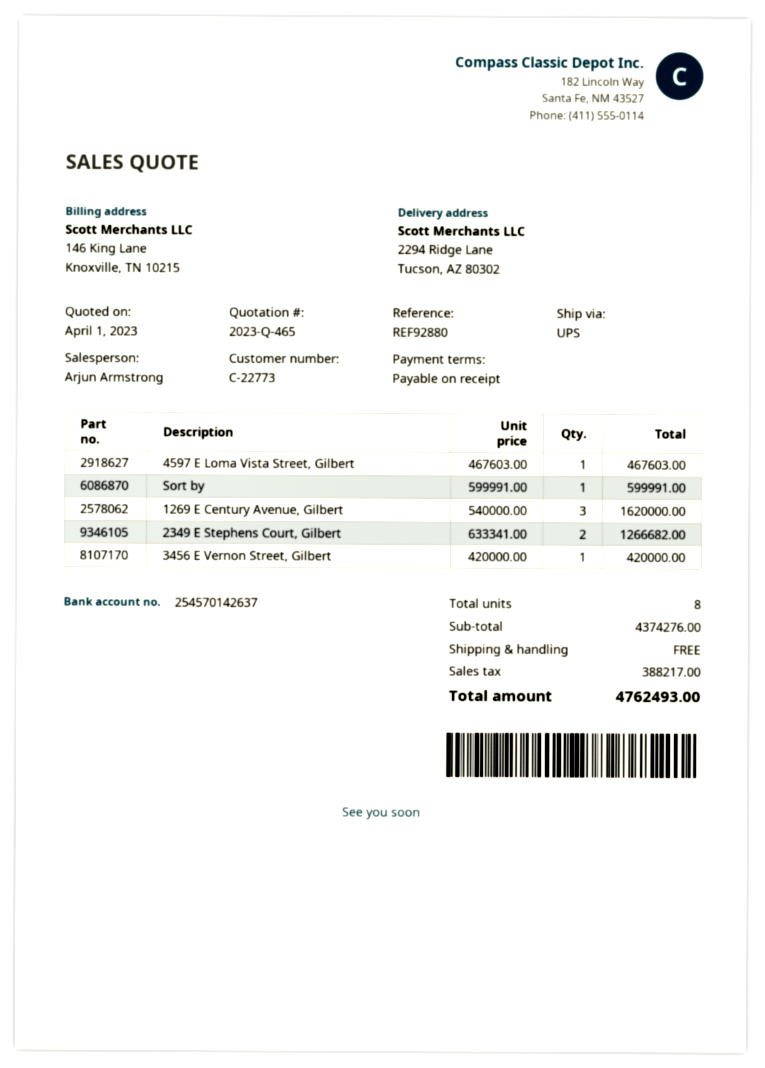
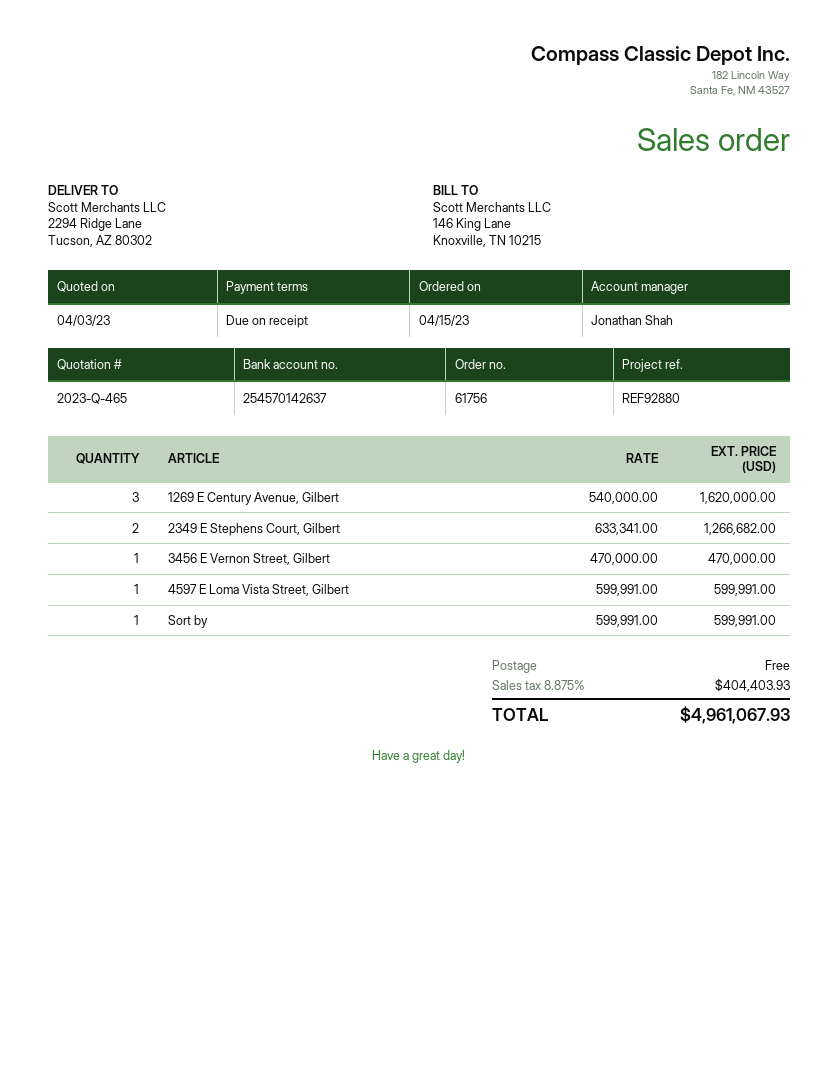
quote date: 2023-04-01 -> 2023-04-03
sales rep: Arjun Armstrong -> Jonathan Shah
4597 E Loma Vista Street, Gilbert: 1 x 467603.00 = 467603.00 -> 1 x 599991.00 = 599991.00
3456 E Vernon Street, Gilbert: 1 x 420000.00 = 420000.00 -> 1 x 470000.00 = 470000.00
tax: 388217.00 -> 404403.93
total: 4762493.00 -> 4961067.93

